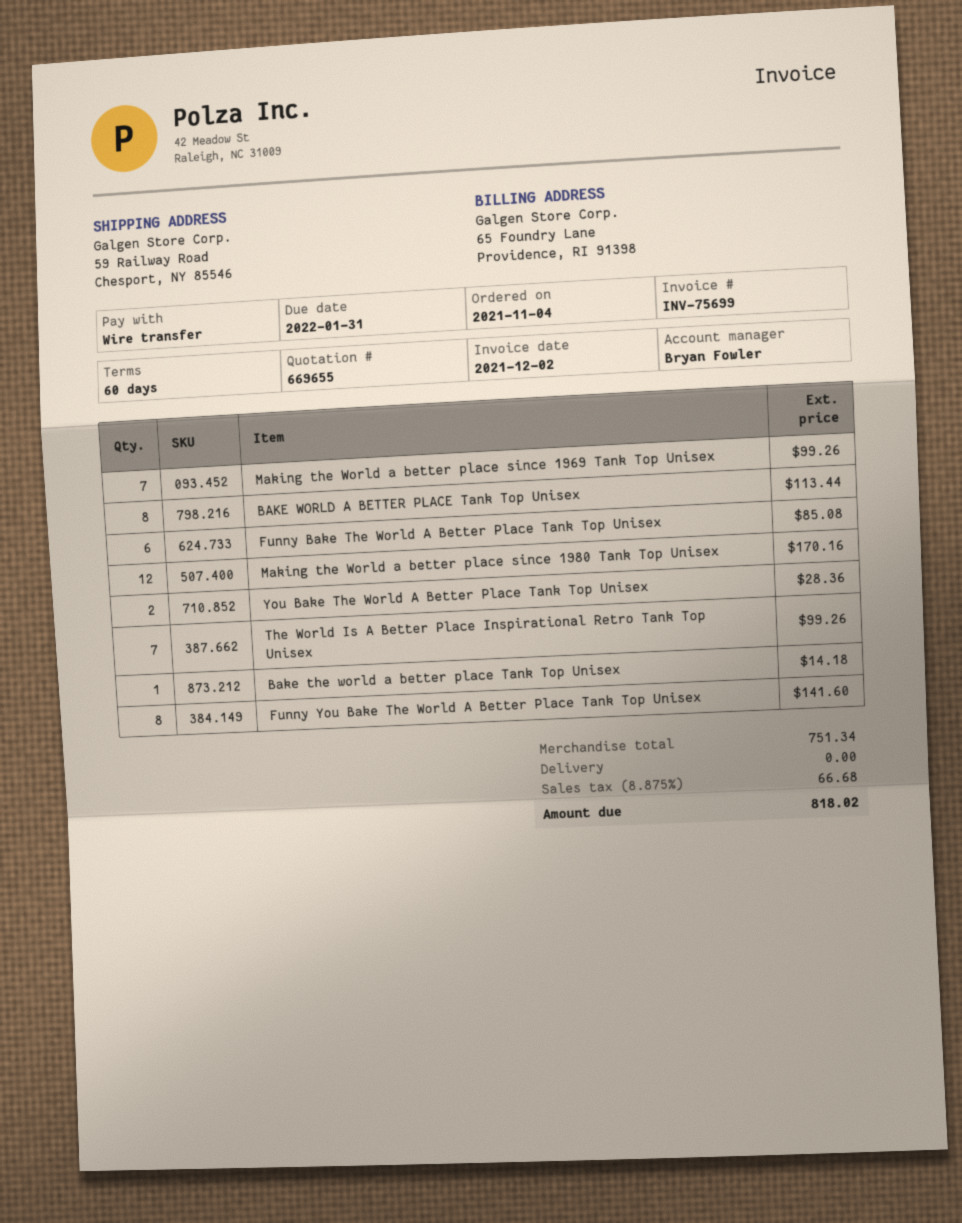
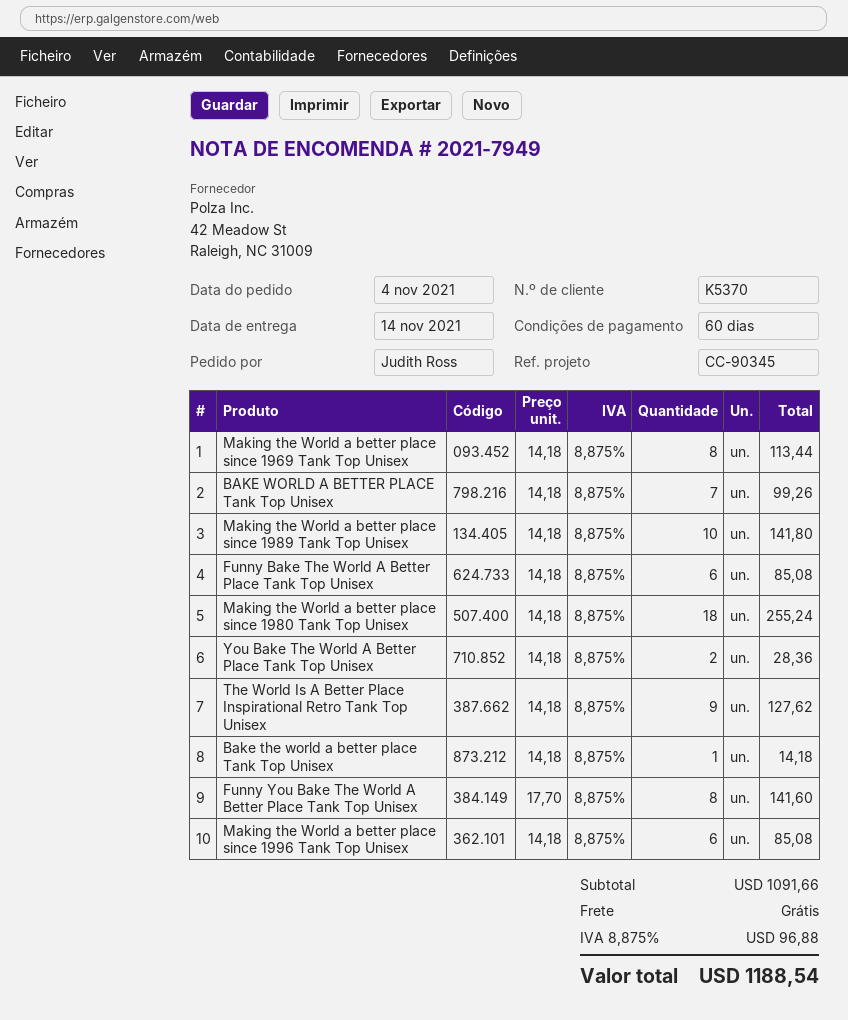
Making the World a better place since 1969 Tank Top Unisex: 7 for 99.26 -> 8 for 113.44
BAKE WORLD A BETTER PLACE Tank Top Unisex: 8 for 113.44 -> 7 for 99.26
Making the World a better place since 1980 Tank Top Unisex: 12 for 170.16 -> 18 for 255.24
The World Is A Better Place Inspirational Retro Tank Top Unisex: 7 for 99.26 -> 9 for 127.62
Making the World a better place since 1989 Tank Top Unisex: none -> 10 for 141.80
Making the World a better place since 1996 Tank Top Unisex: none -> 6 for 85.08
subtotal: 751.34 -> 1091.66
tax: 8.875% = 66.68 -> 8.875% = 96.88
total: 818.02 -> 1188.54

